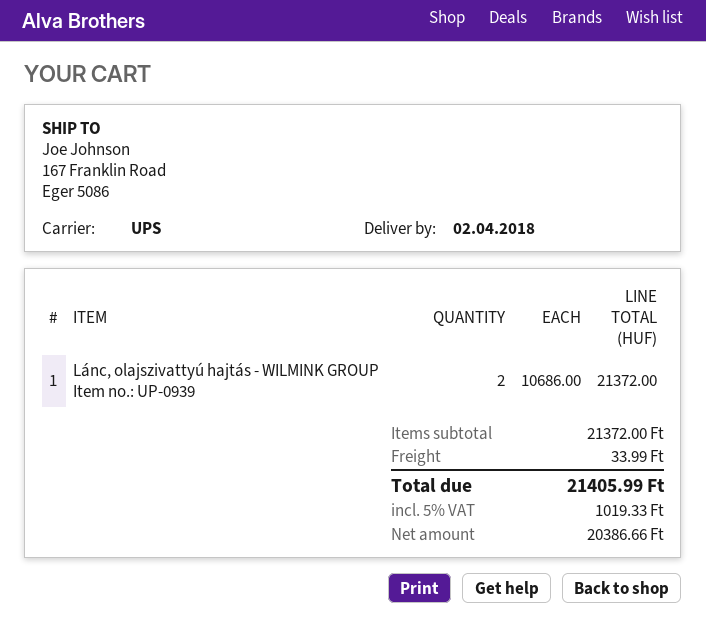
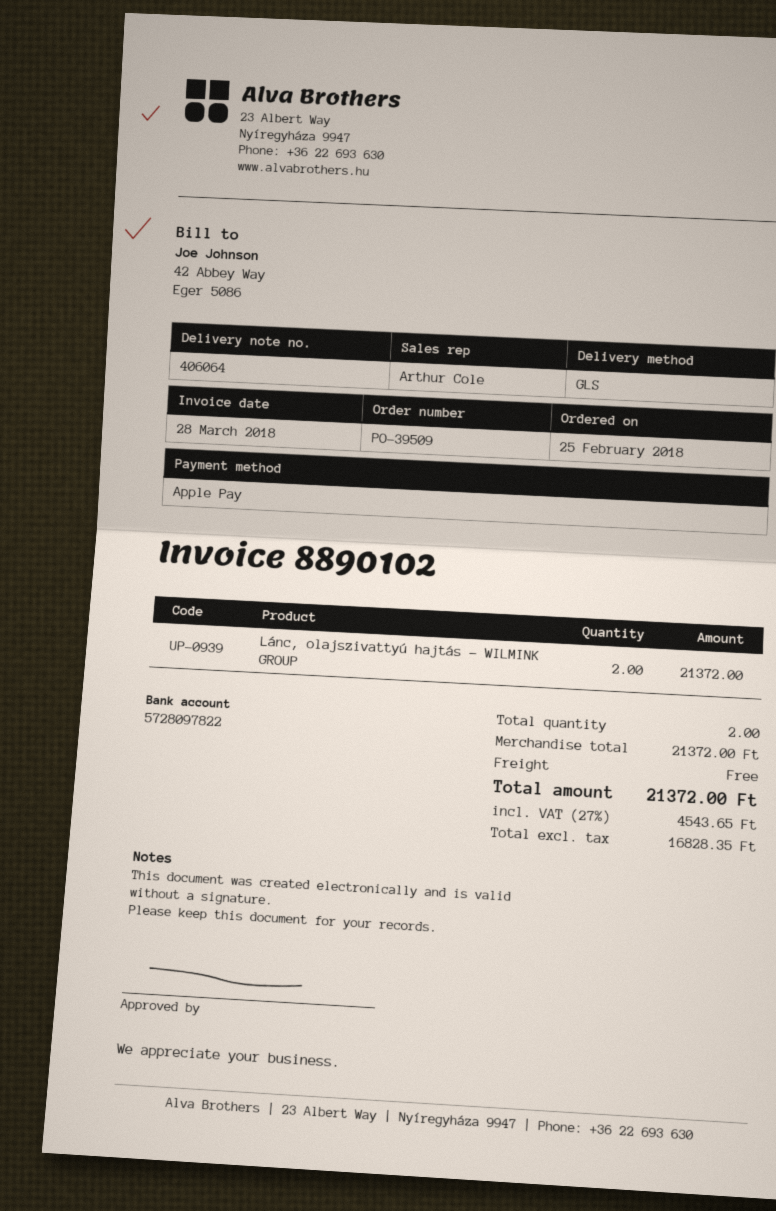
shipping method: UPS -> GLS
shipping: 33.99 -> 0.00
net: 20386.66 -> 16828.35
tax: 5% = 1019.33 -> 27% = 4543.65
total: 21405.99 -> 21372.00

